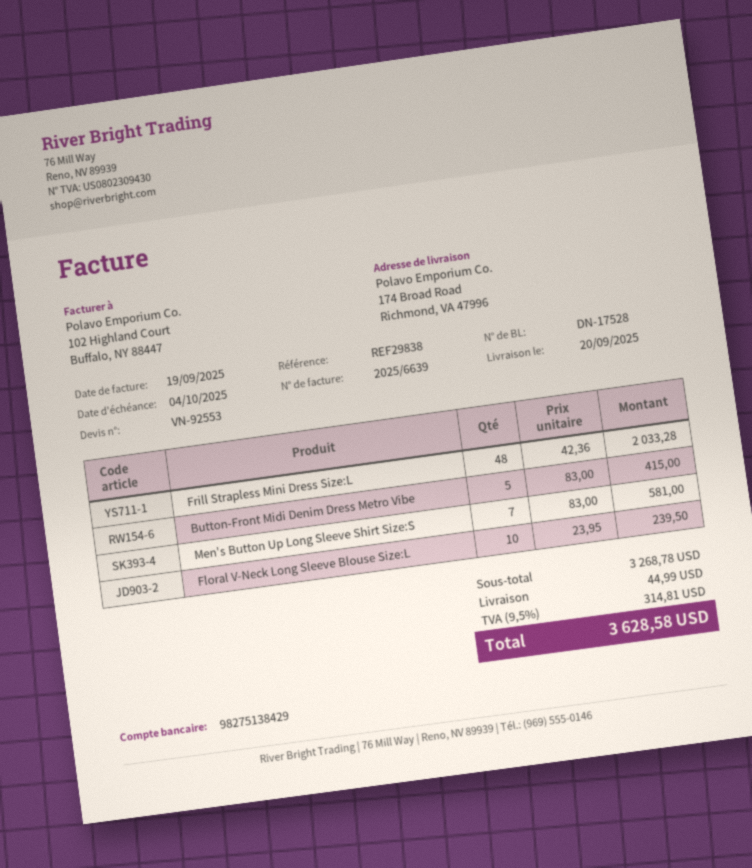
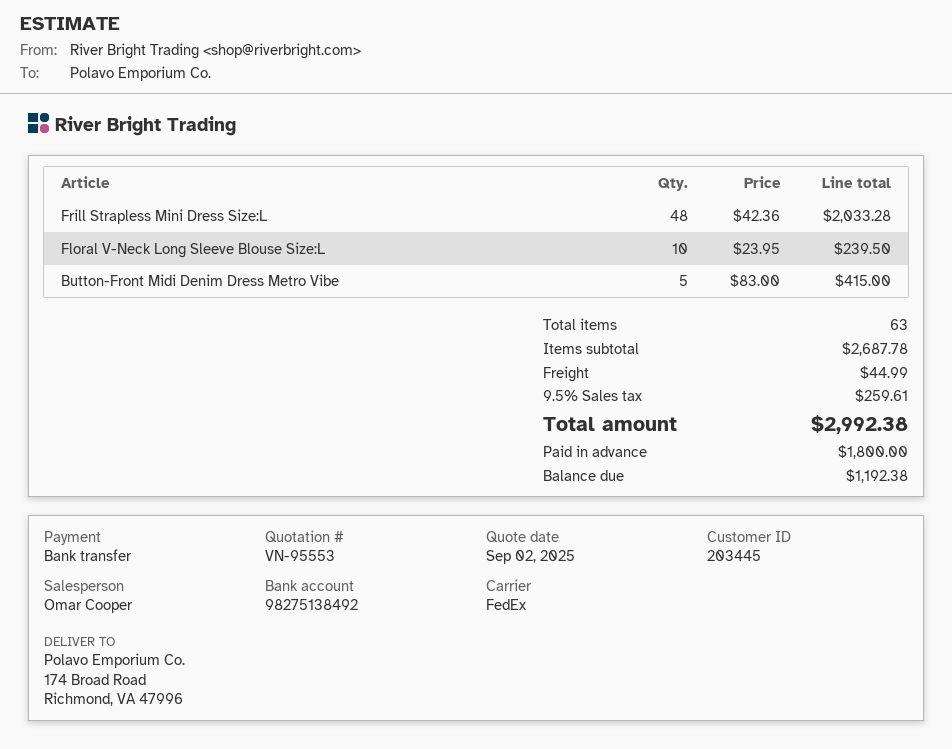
quote number: VN-92553 -> VN-95553
bank account: 98275138429 -> 98275138492
Men's Button Up Long Sleeve Shirt Size:S: 7 x 83.00 = 581.00 -> none
subtotal: 3268.78 -> 2687.78
tax: 9.5% = 314.81 -> 9.5% = 259.61
total: 3628.58 -> 2992.38

